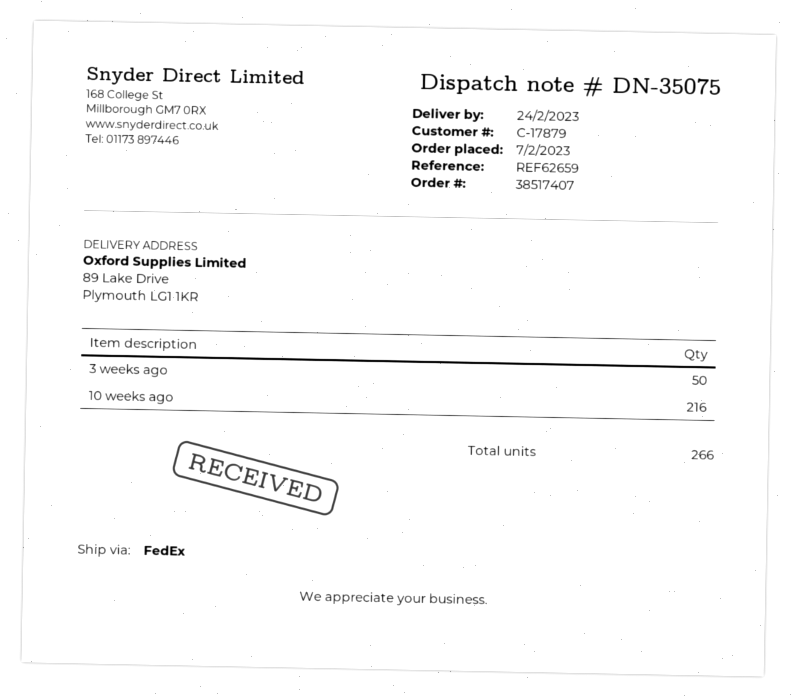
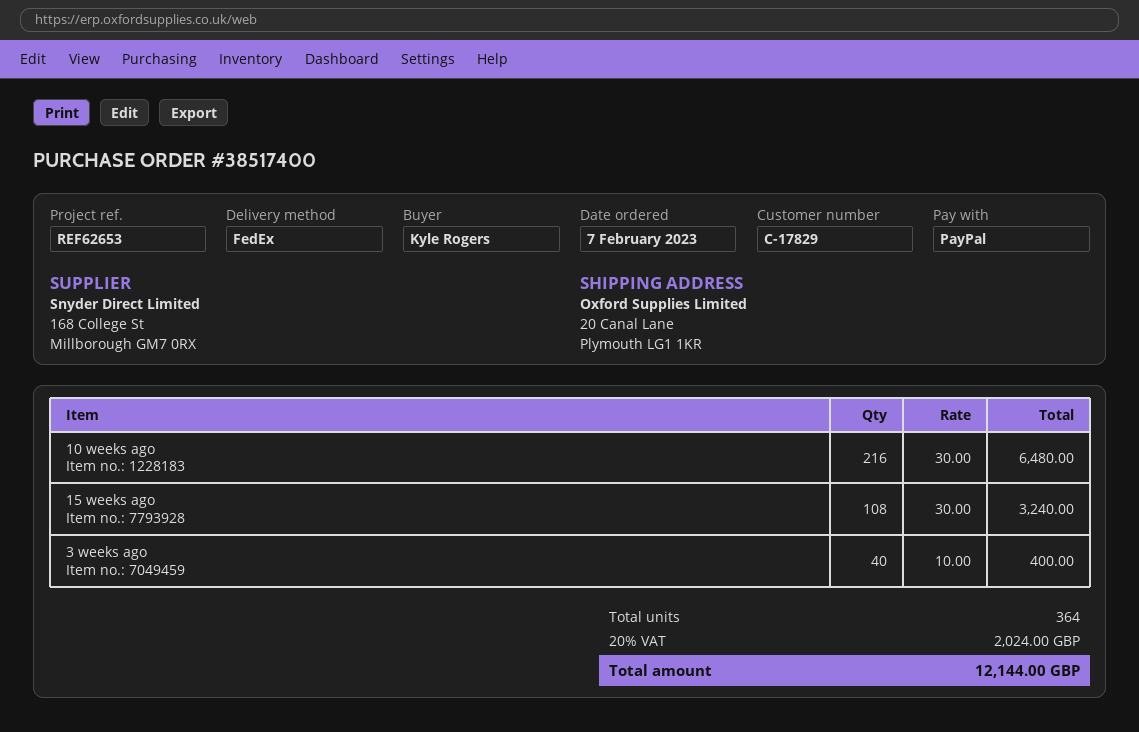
order number: 38517407 -> 38517400
customer number: C-17879 -> C-17829
reference: REF62659 -> REF62653
ship to: 89 Lake Drive, Plymouth LG1 1KR -> 20 Canal Lane, Plymouth LG1 1KR
3 weeks ago: 50 -> 40
15 weeks ago: none -> 108
total quantity: 266 -> 364

